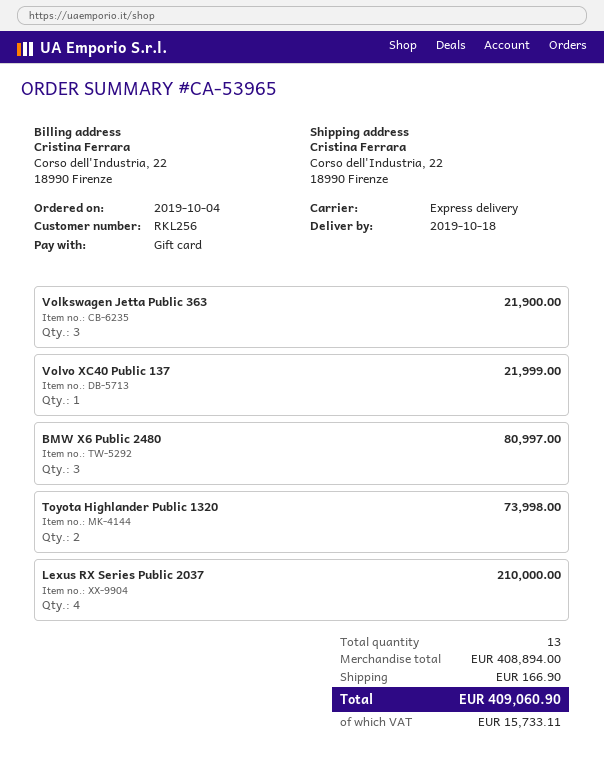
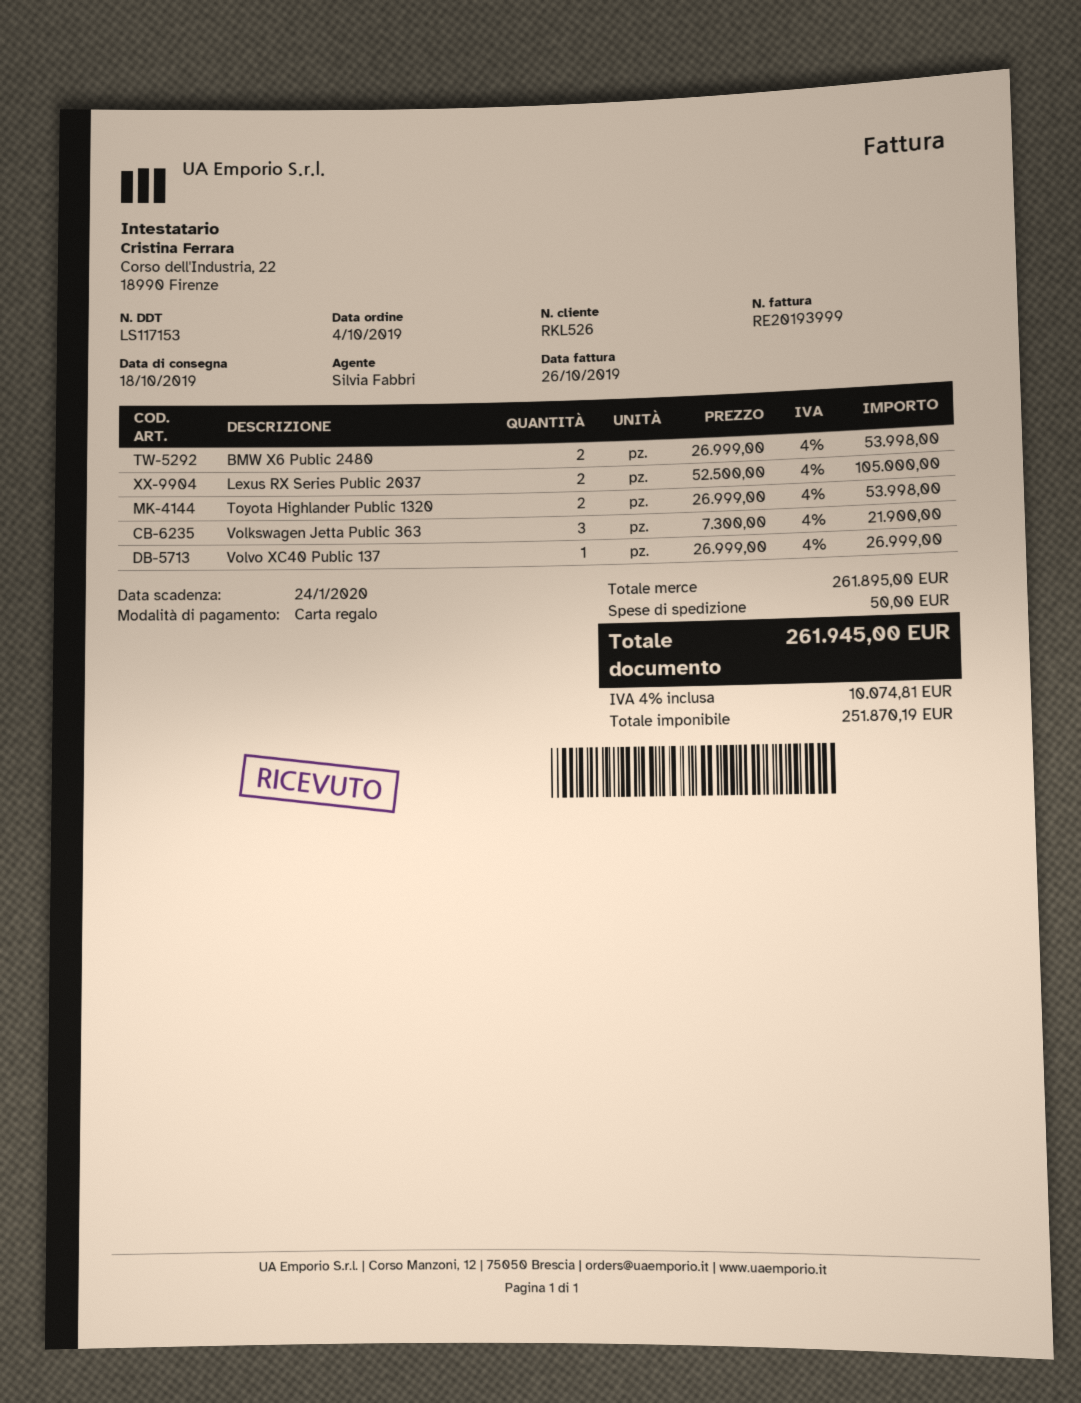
customer number: RKL256 -> RKL526
Volvo XC40 Public 137: 1 for 21999.00 -> 1 for 26999.00
BMW X6 Public 2480: 3 for 80997.00 -> 2 for 53998.00
Toyota Highlander Public 1320: 2 for 73998.00 -> 2 for 53998.00
Lexus RX Series Public 2037: 4 for 210000.00 -> 2 for 105000.00
subtotal: 408894.00 -> 261895.00
shipping: 166.90 -> 50.00
tax: 15733.11 -> 10074.81
total: 409060.90 -> 261945.00

